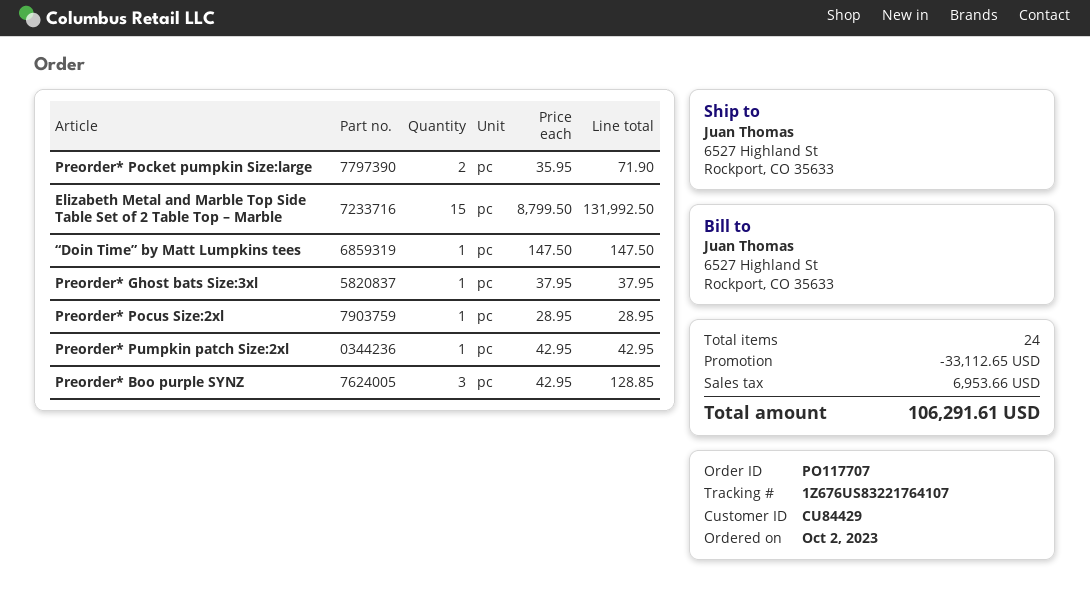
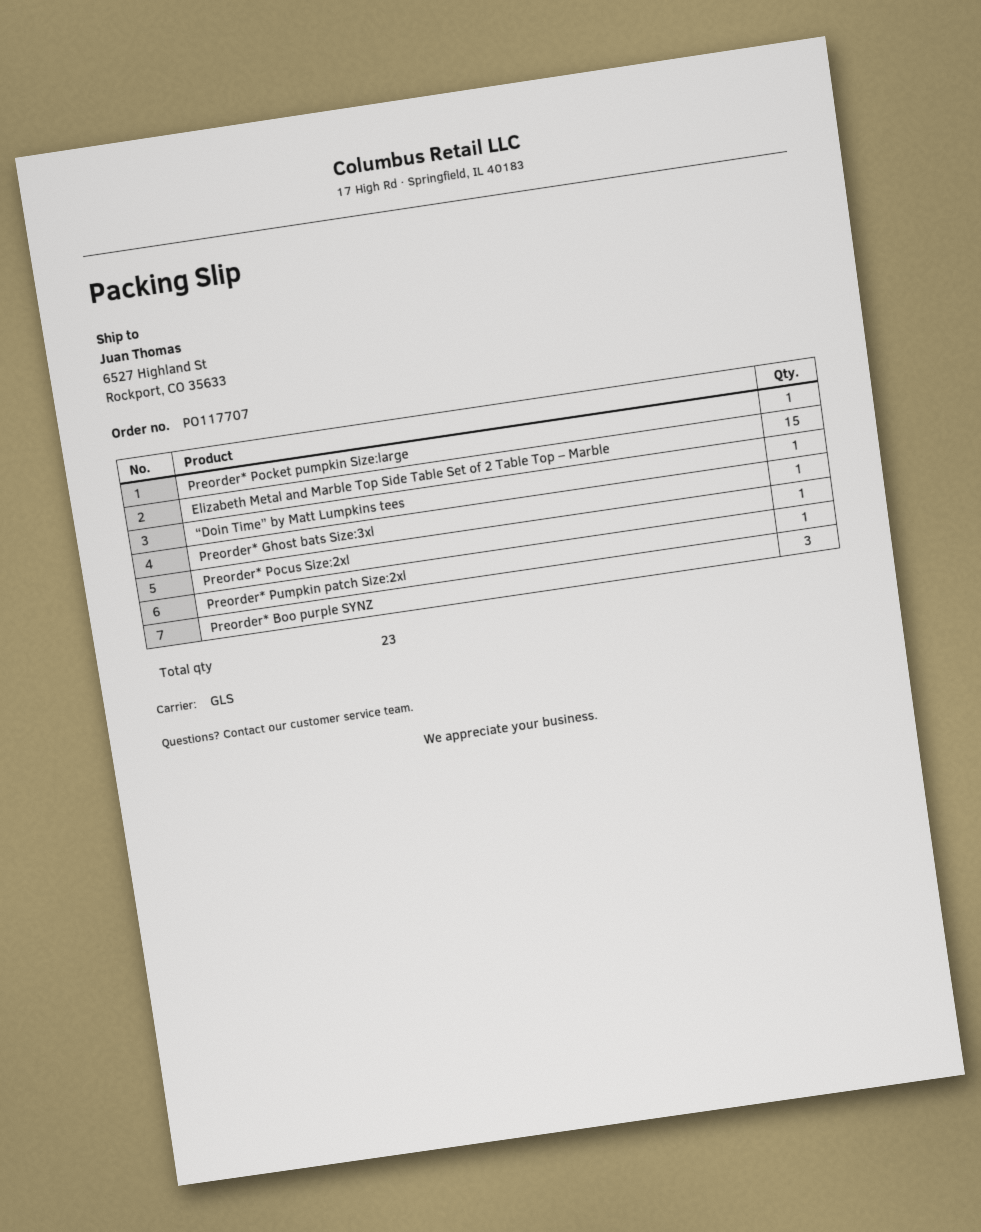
Preorder* Pocket pumpkin Size:large: 2 -> 1
total quantity: 24 -> 23

